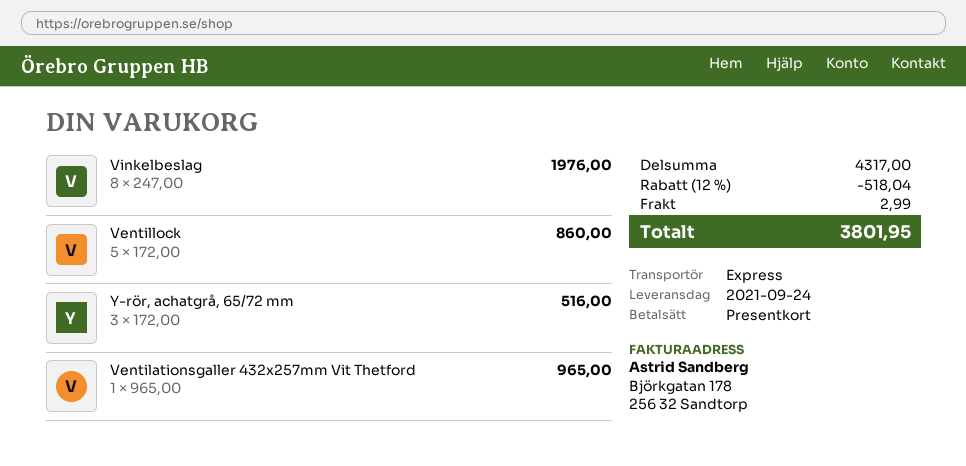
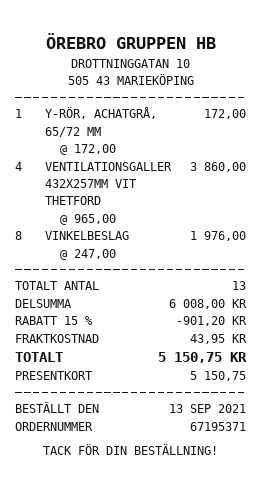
Ventillock: 5 x 172.00 = 860.00 -> none
Y-rör, achatgrå, 65/72 mm: 3 x 172.00 = 516.00 -> 1 x 172.00 = 172.00
Ventilationsgaller 432x257mm Vit Thetford: 1 x 965.00 = 965.00 -> 4 x 965.00 = 3860.00
subtotal: 4317.00 -> 6008.00
discount: 12% = 518.04 -> 15% = 901.20
shipping: 2.99 -> 43.95
total: 3801.95 -> 5150.75

